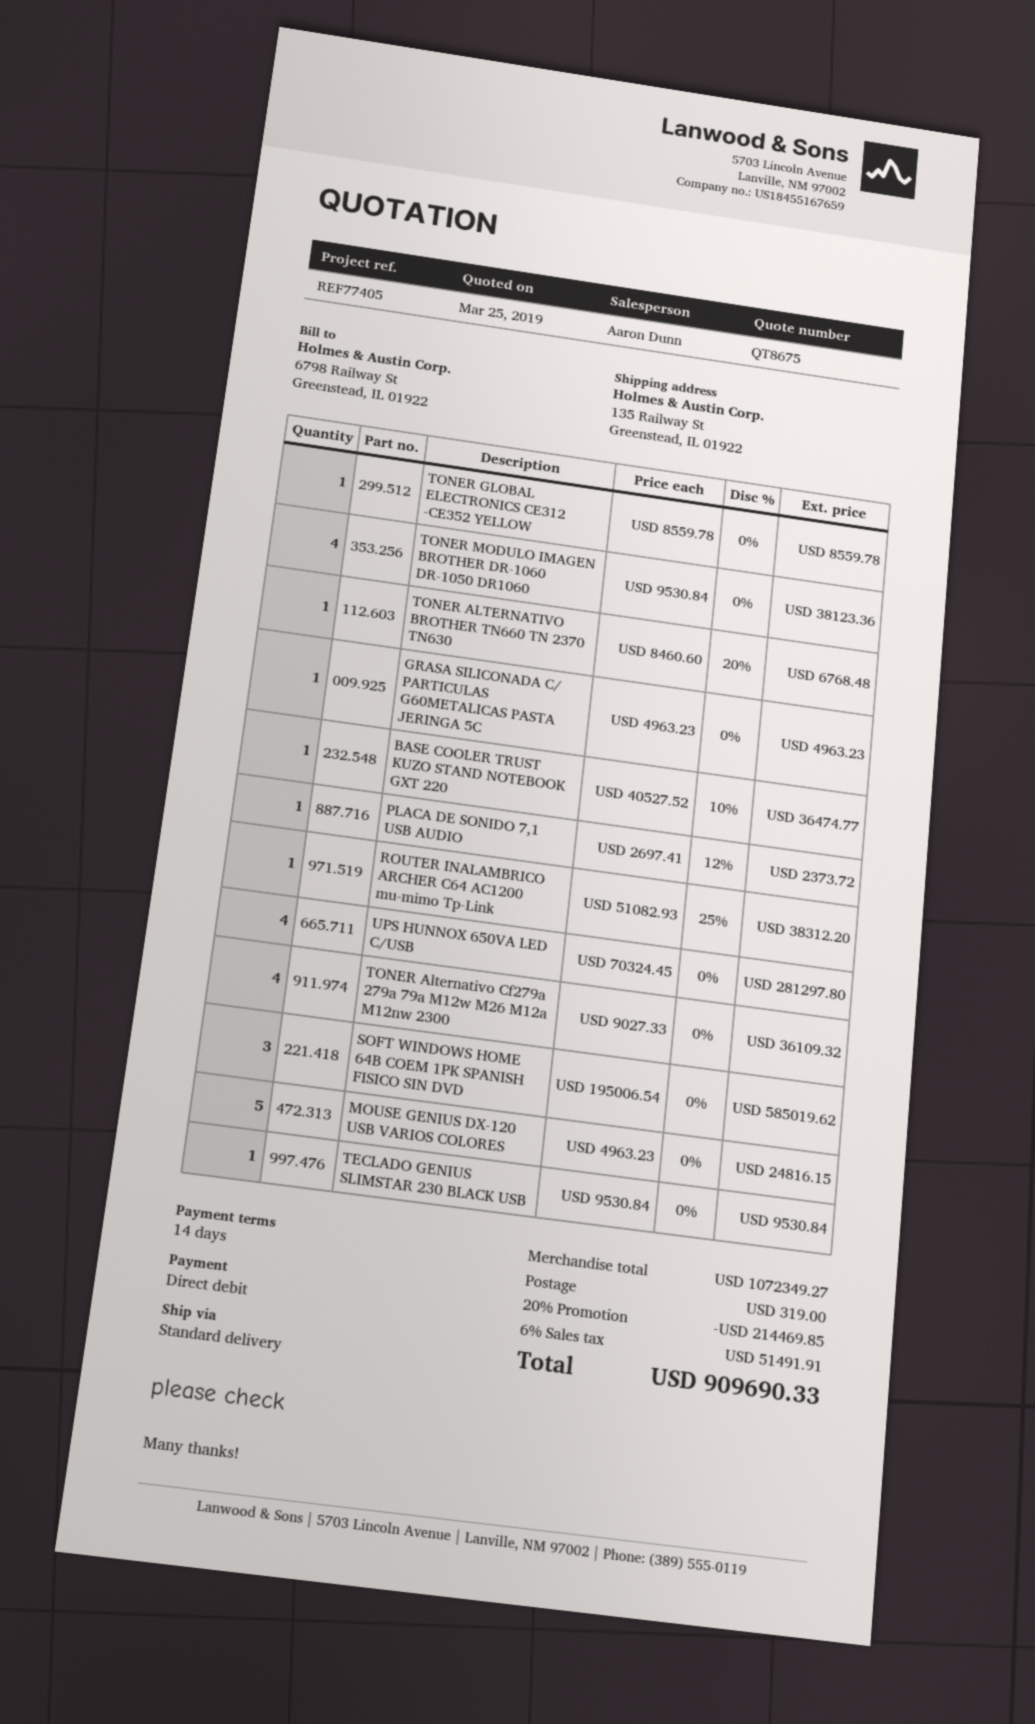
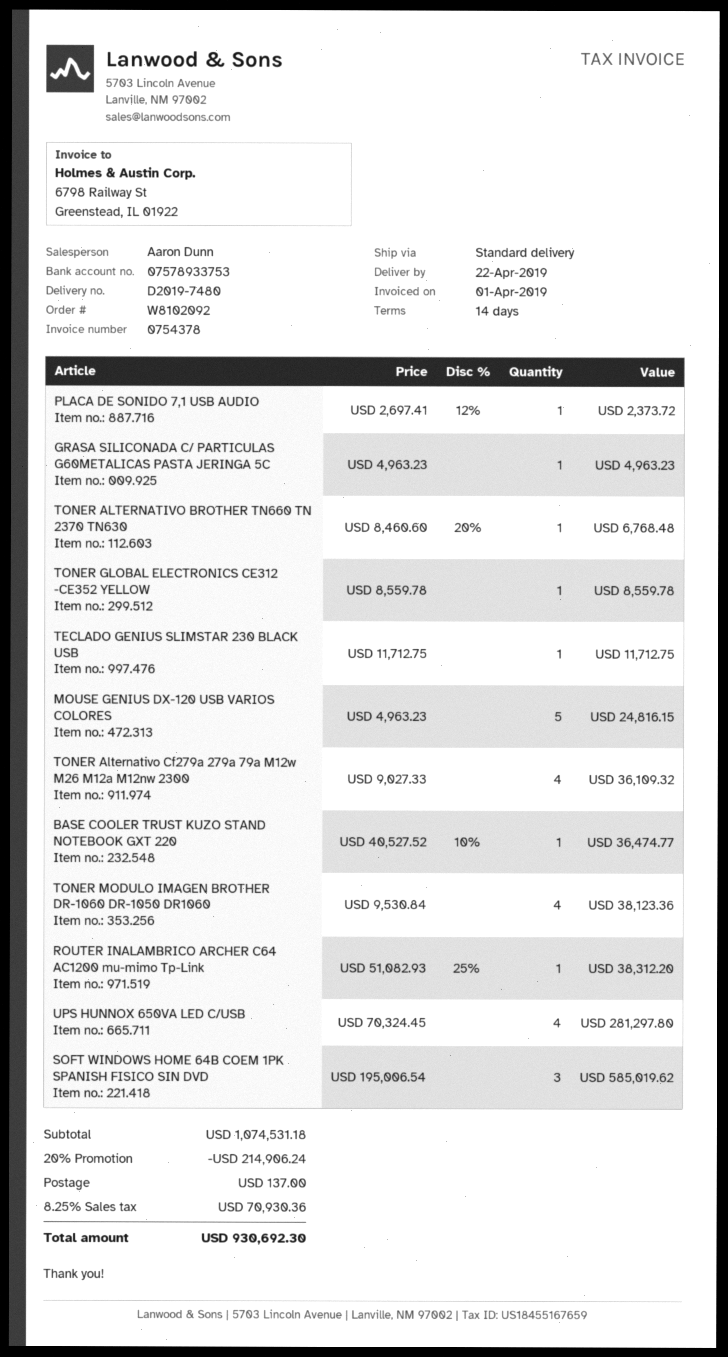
TECLADO GENIUS SLIMSTAR 230 BLACK USB: 1 x 9530.84 = 9530.84 -> 1 x 11712.75 = 11712.75
subtotal: 1072349.27 -> 1074531.18
discount: 20% = 214469.85 -> 20% = 214906.24
shipping: 319.00 -> 137.00
tax: 6% = 51491.91 -> 8.25% = 70930.36
total: 909690.33 -> 930692.30

